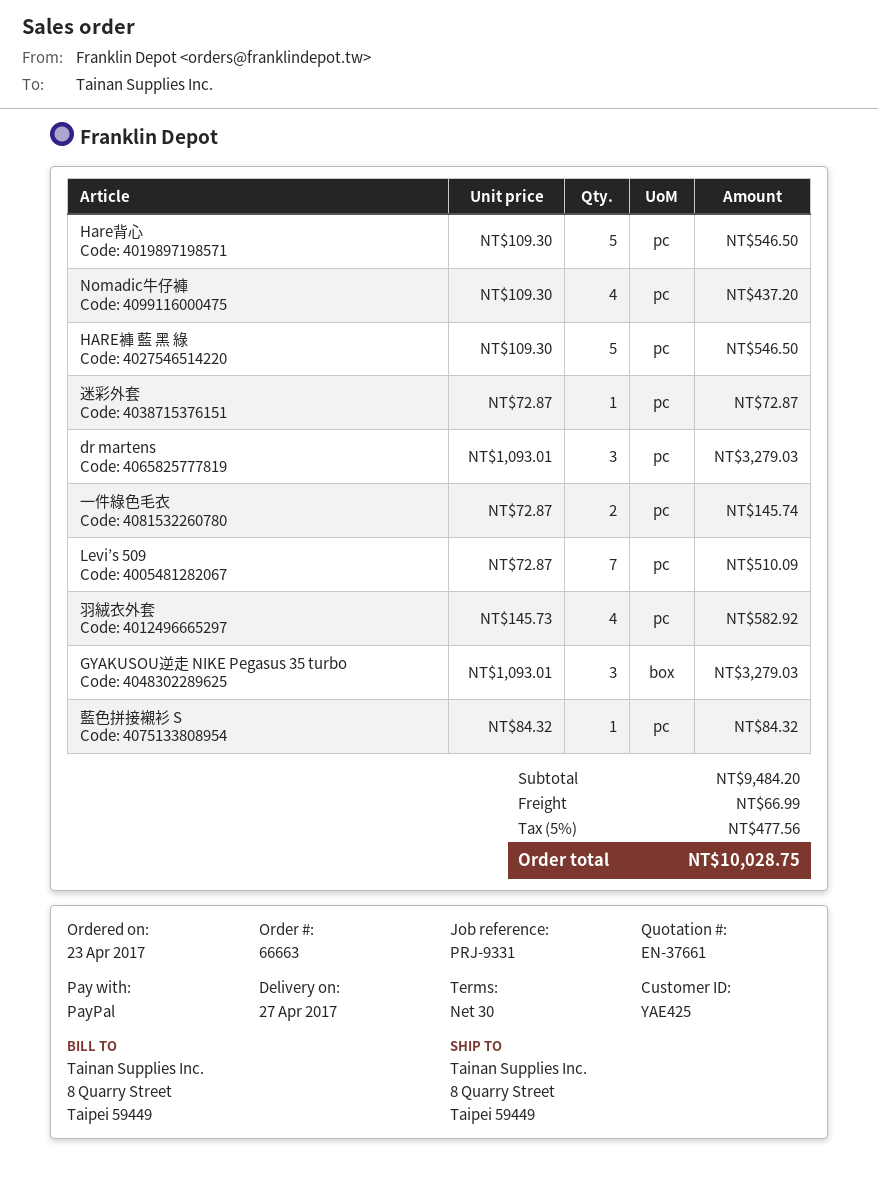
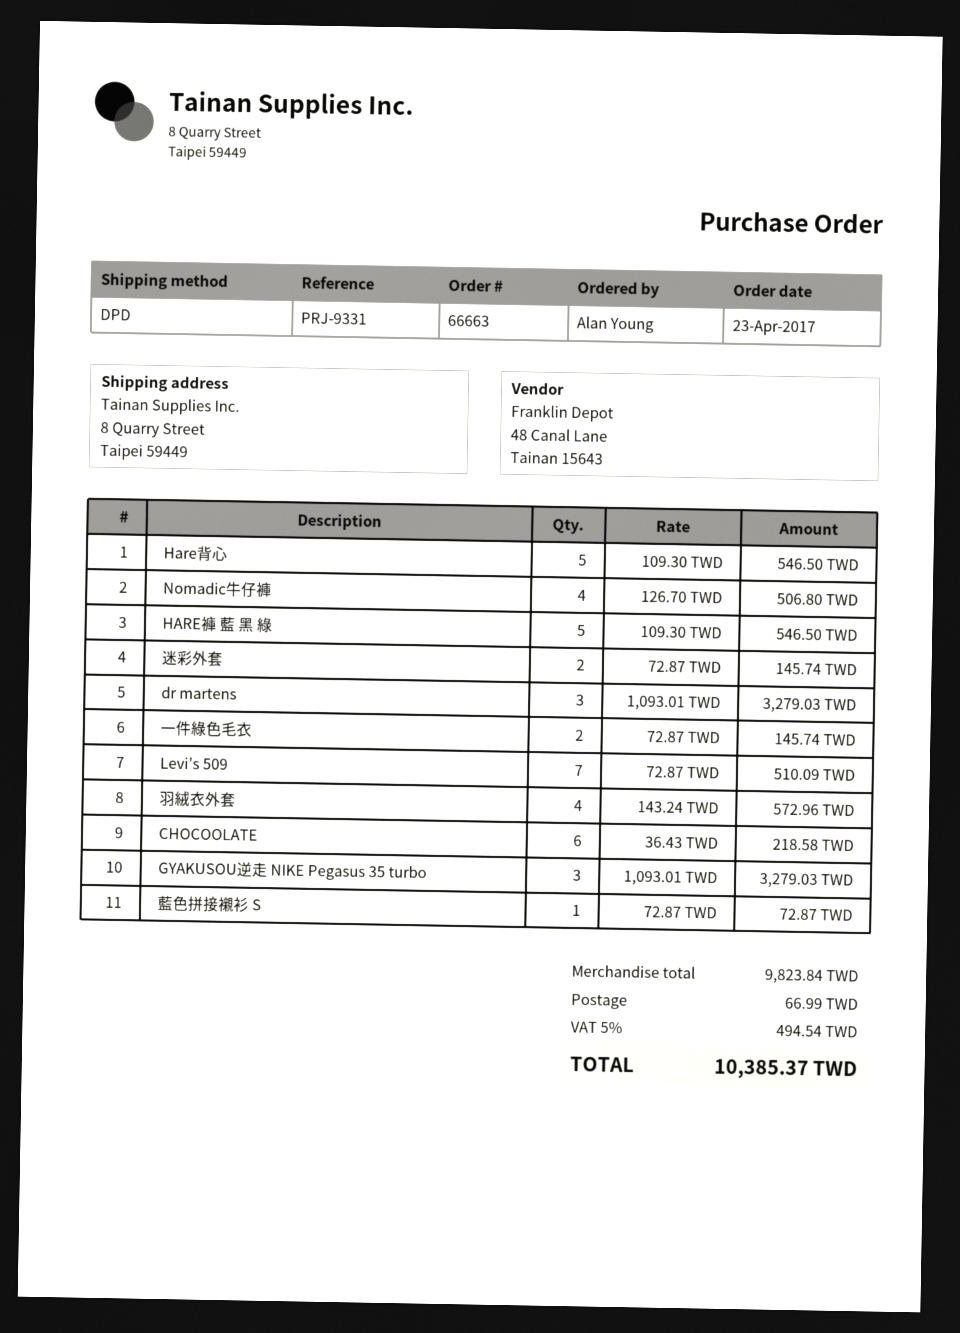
Nomadic牛仔褲: 4 x 109.30 = 437.20 -> 4 x 126.70 = 506.80
迷彩外套: 1 x 72.87 = 72.87 -> 2 x 72.87 = 145.74
羽絨衣外套: 4 x 145.73 = 582.92 -> 4 x 143.24 = 572.96
藍色拼接襯衫 S: 1 x 84.32 = 84.32 -> 1 x 72.87 = 72.87
CHOCOOLATE: none -> 6 x 36.43 = 218.58
subtotal: 9484.20 -> 9823.84
tax: 5% = 477.56 -> 5% = 494.54
total: 10028.75 -> 10385.37

